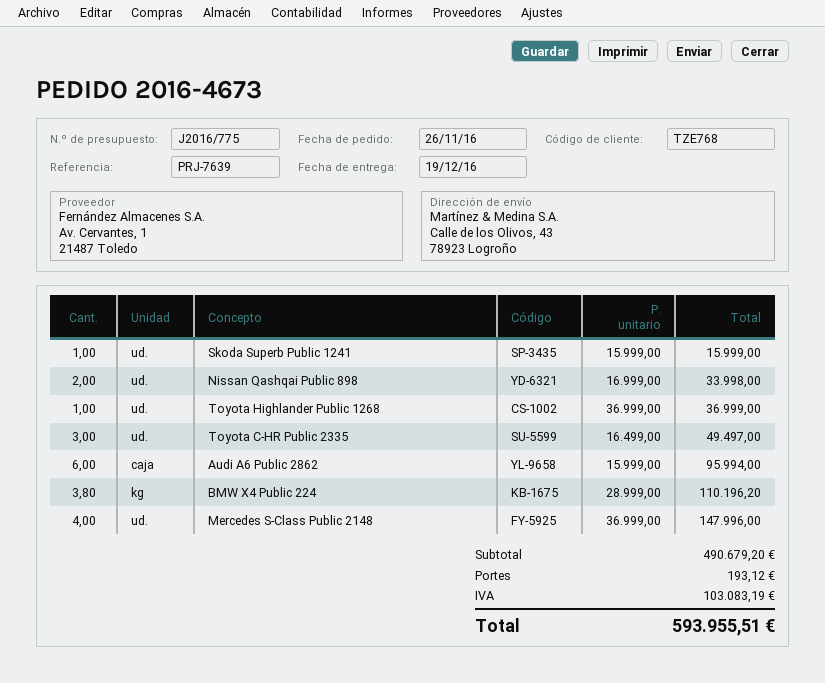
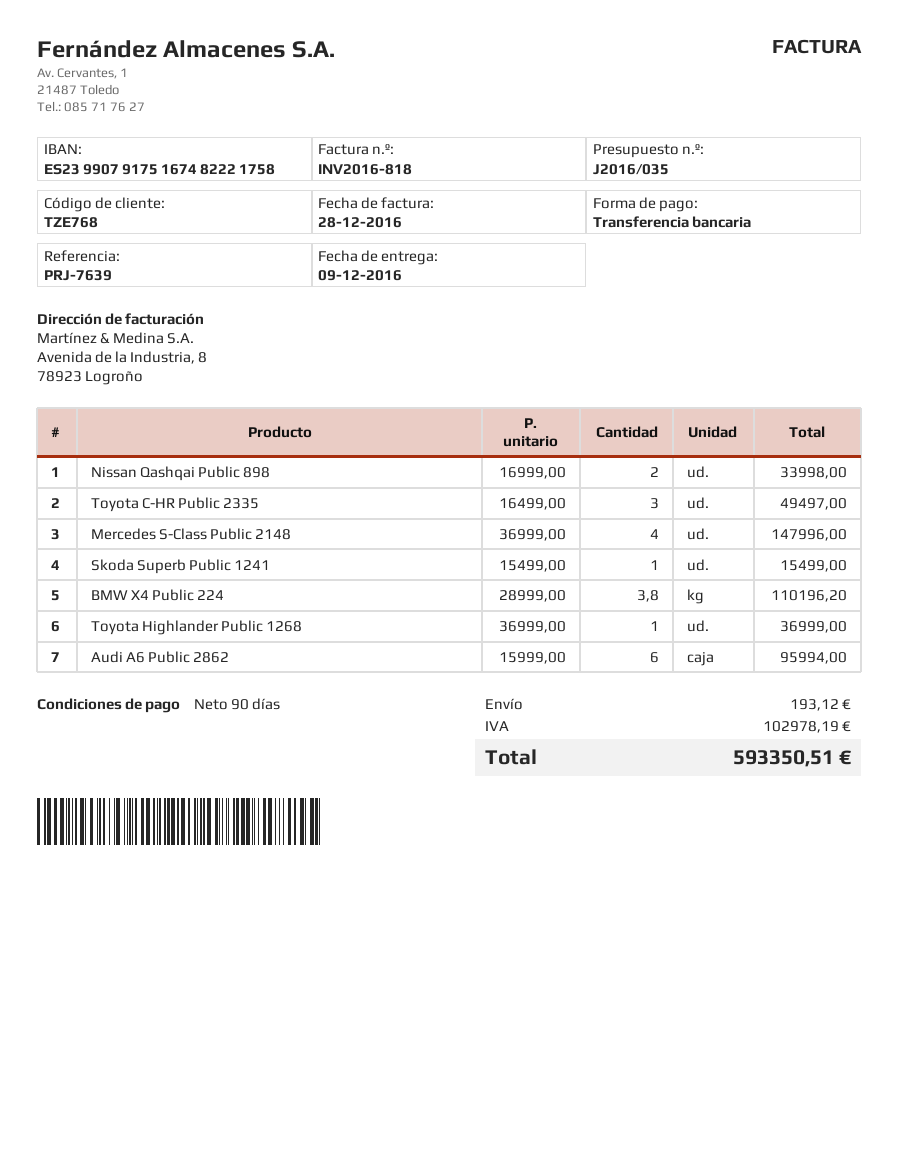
quote number: J2016/775 -> J2016/035
delivery date: 2016-12-19 -> 2016-12-09
Skoda Superb Public 1241: 1 x 15999.00 = 15999.00 -> 1 x 15499.00 = 15499.00
tax: 103083.19 -> 102978.19
total: 593955.51 -> 593350.51

